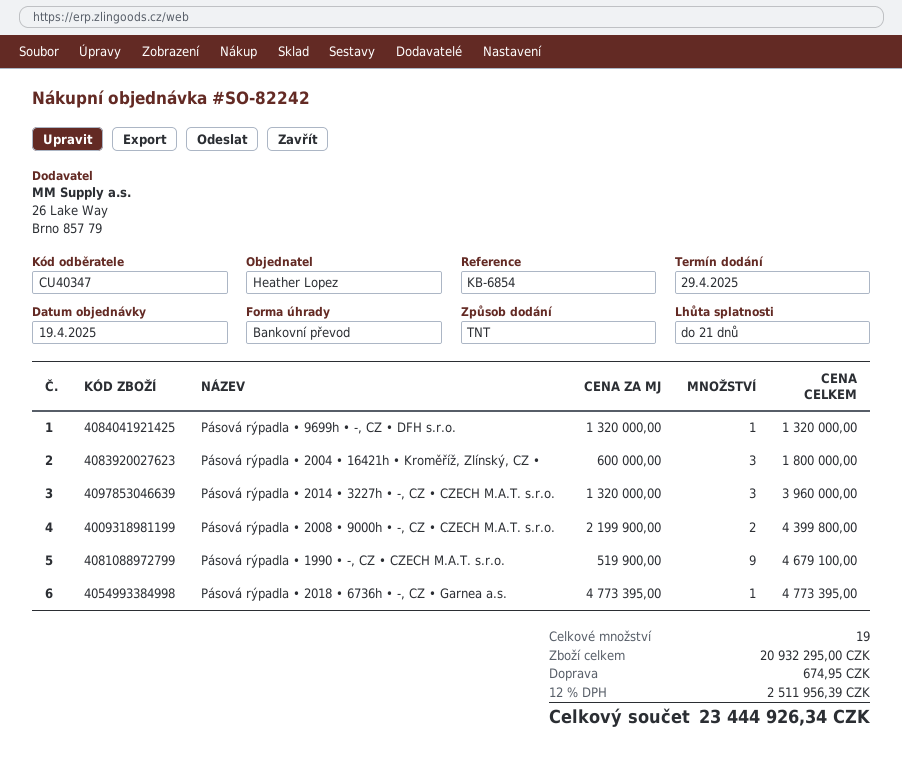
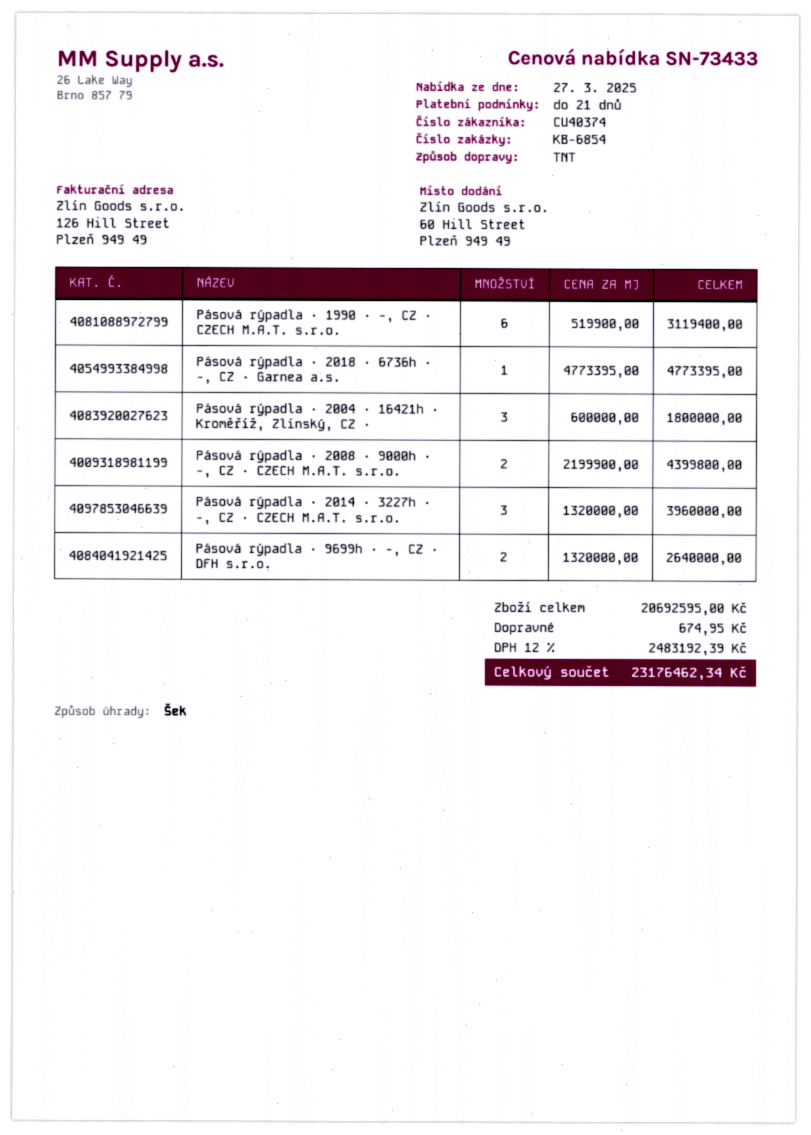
customer number: CU40347 -> CU40374
payment method: bank transfer -> cheque
Pásová rýpadla • 9699h • -, CZ • DFH s.r.o.: 1 x 1320000.00 = 1320000.00 -> 2 x 1320000.00 = 2640000.00
Pásová rýpadla • 1990 • -, CZ • CZECH M.A.T. s.r.o.: 9 x 519900.00 = 4679100.00 -> 6 x 519900.00 = 3119400.00
subtotal: 20932295.00 -> 20692595.00
tax: 12% = 2511956.39 -> 12% = 2483192.39
total: 23444926.34 -> 23176462.34

